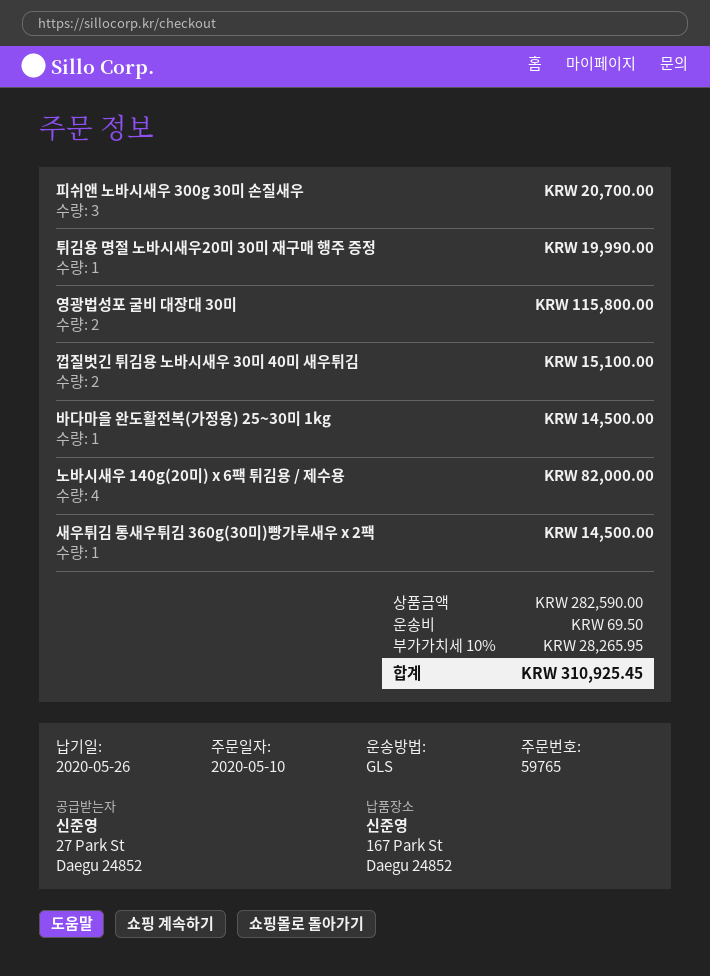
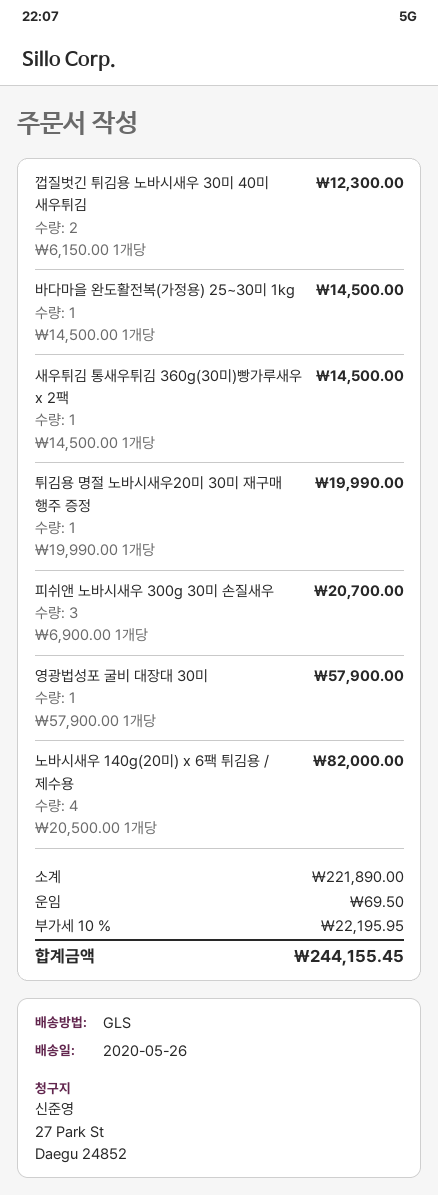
영광법성포 굴비 대장대 30미: 2 for 115800.00 -> 1 for 57900.00
껍질벗긴 튀김용 노바시새우 30미 40미 새우튀김: 2 for 15100.00 -> 2 for 12300.00
subtotal: 282590.00 -> 221890.00
tax: 10% = 28265.95 -> 10% = 22195.95
total: 310925.45 -> 244155.45

